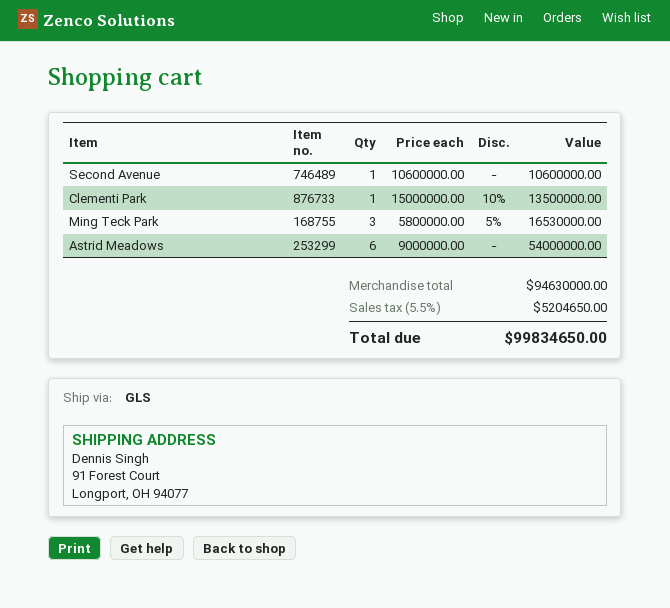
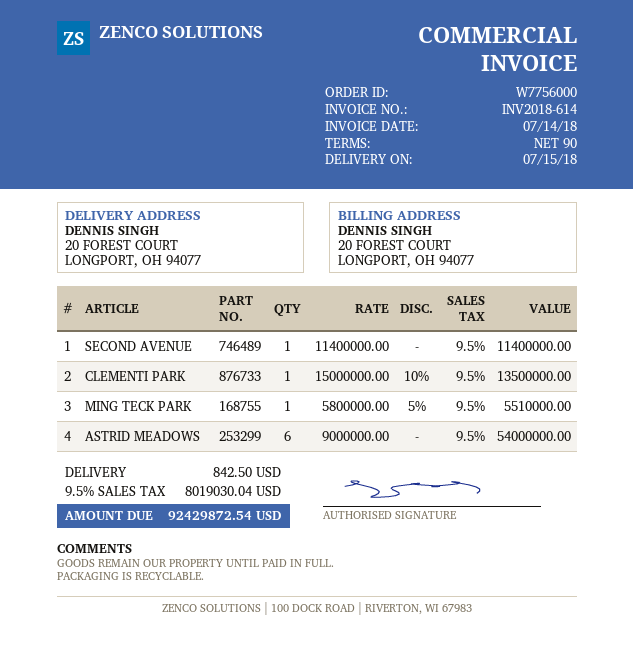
ship to: 91 Forest Court, Longport, OH 94077 -> 20 FOREST COURT, LONGPORT, OH 94077
Second Avenue: 1 x 10600000.00 = 10600000.00 -> 1 x 11400000.00 = 11400000.00
Ming Teck Park: 3 x 5800000.00 - 5% = 16530000.00 -> 1 x 5800000.00 - 5% = 5510000.00
shipping: none -> 842.50
tax: 5.5% = 5204650.00 -> 9.5% = 8019030.04
total: 99834650.00 -> 92429872.54

